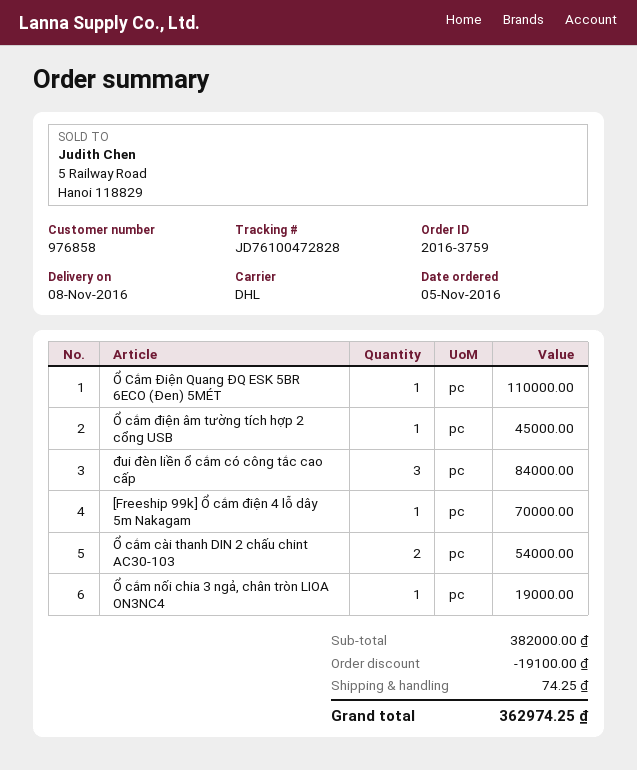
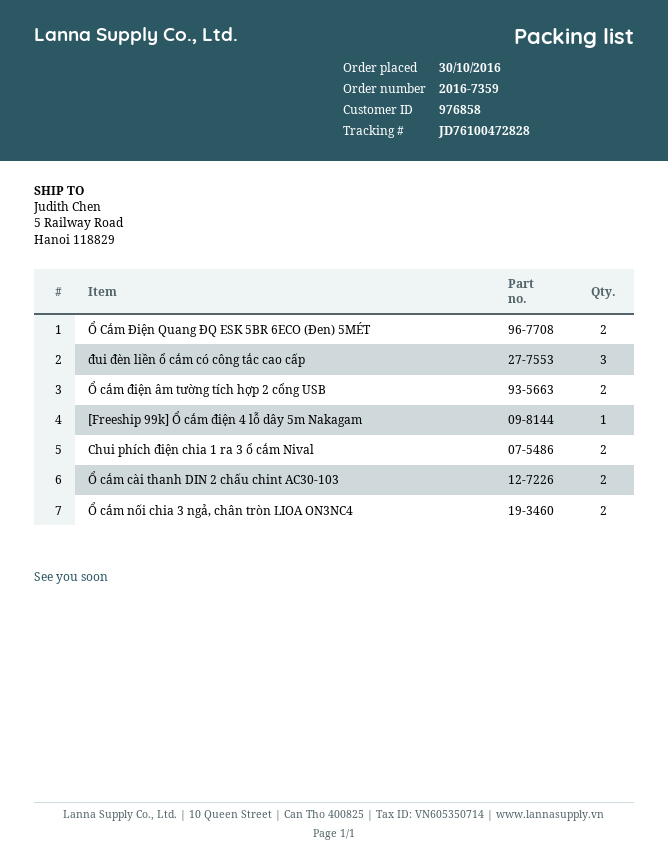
order number: 2016-3759 -> 2016-7359
order date: 2016-11-05 -> 2016-10-30
Ổ Cắm Điện Quang ĐQ ESK 5BR 6ECO (Đen) 5MÉT: 1 -> 2
Ổ cắm điện âm tường tích hợp 2 cổng USB: 1 -> 2
Ổ cắm nối chia 3 ngả, chân tròn LIOA ON3NC4: 1 -> 2
Chui phích điện chia 1 ra 3 ổ cắm Nival: none -> 2

